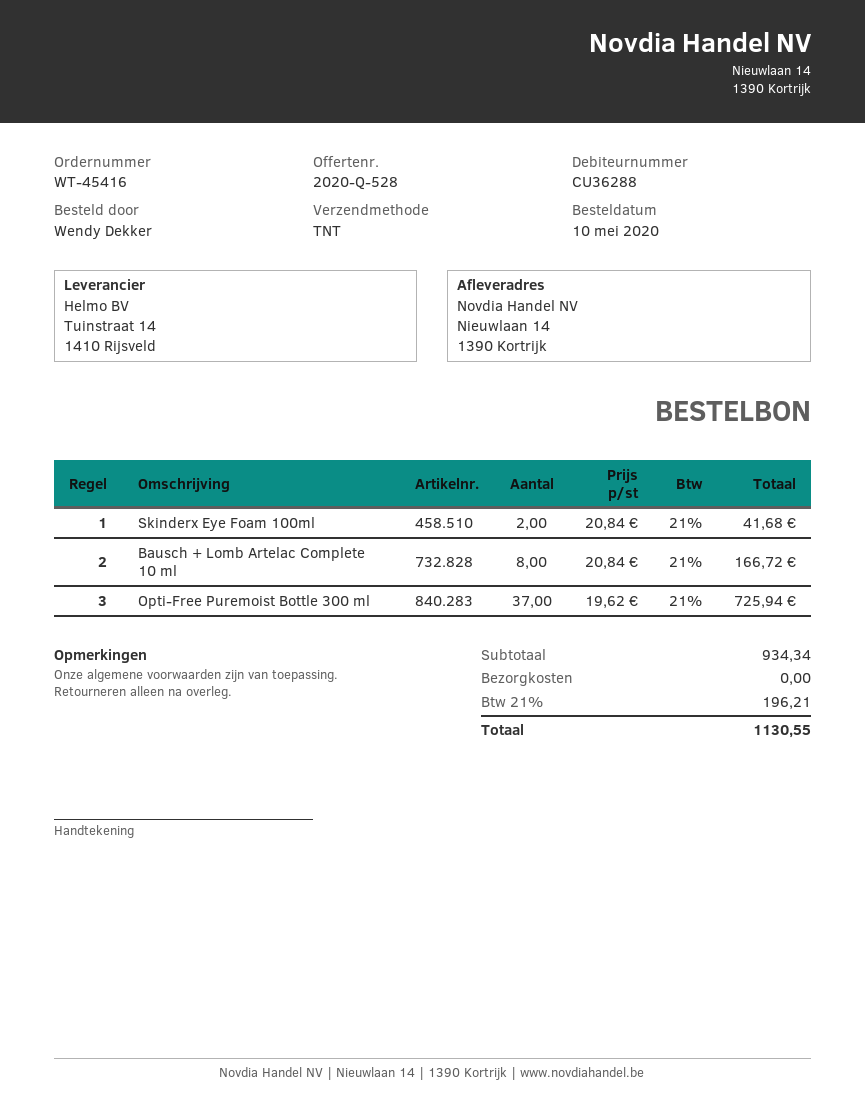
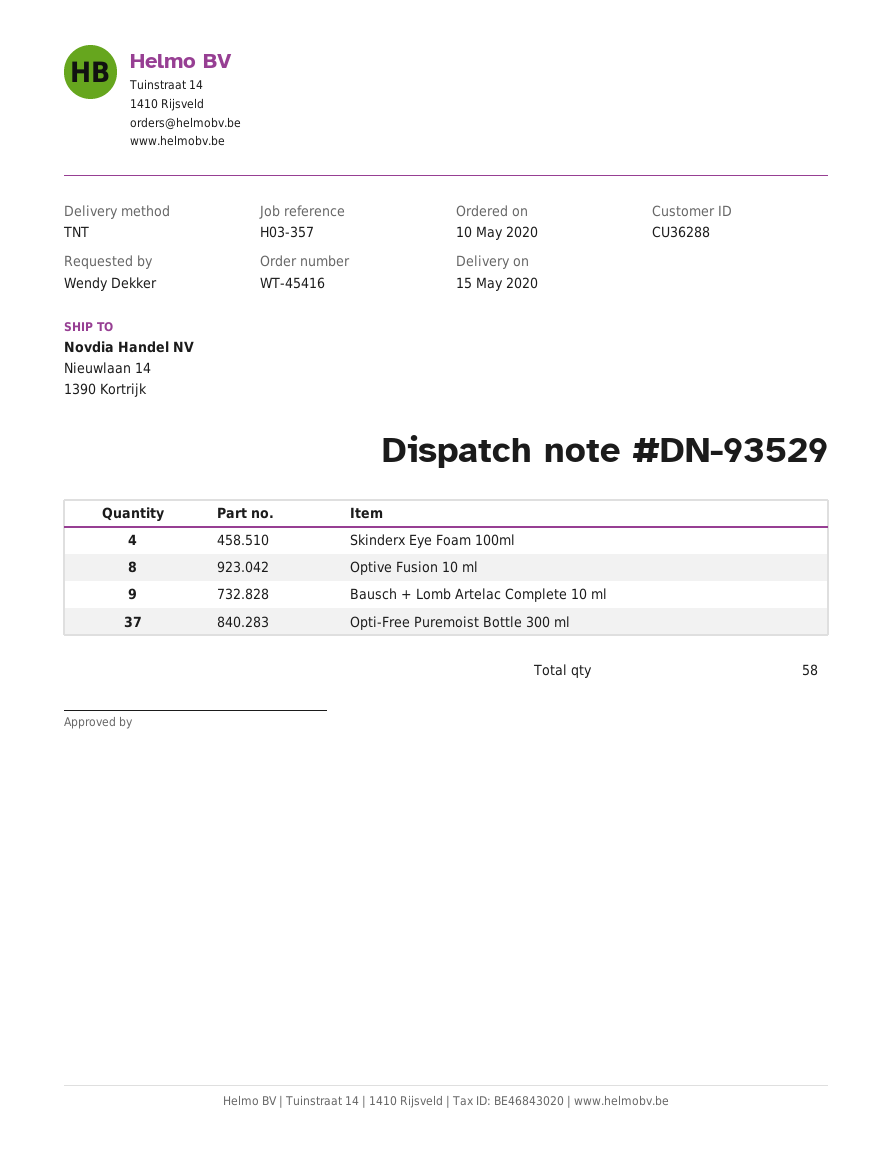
Skinderx Eye Foam 100ml: 2 -> 4
Bausch + Lomb Artelac Complete 10 ml: 8 -> 9
Optive Fusion 10 ml: none -> 8

